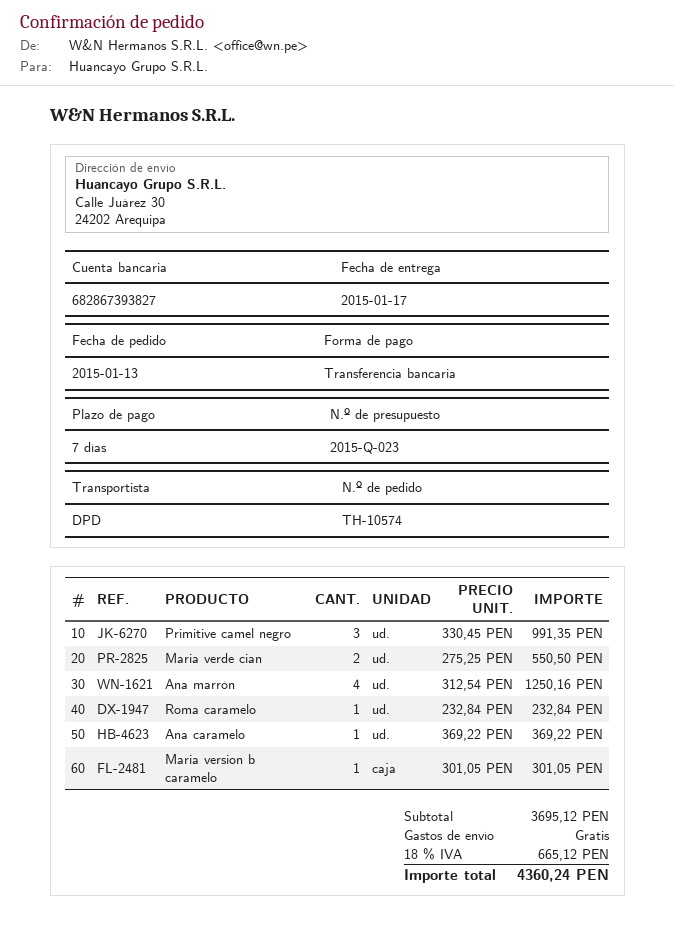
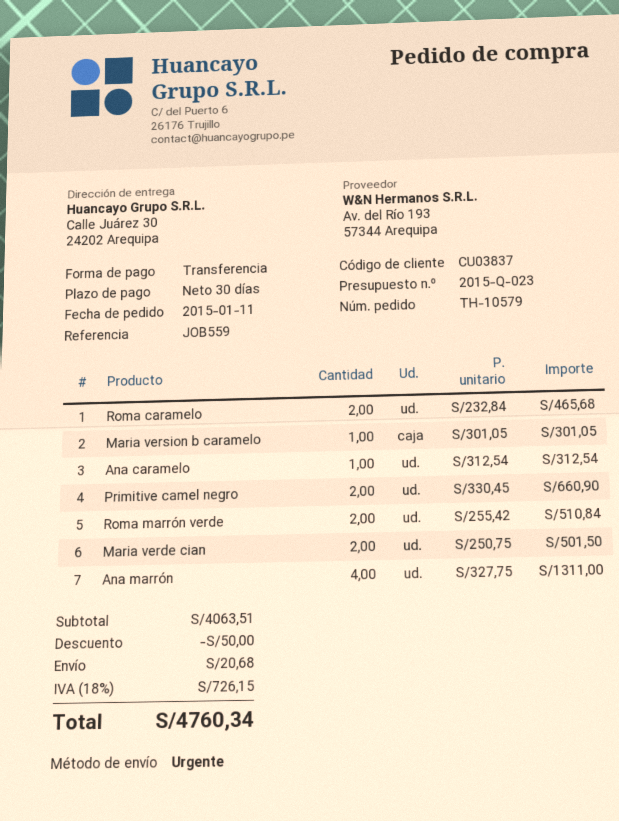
order number: TH-10574 -> TH-10579
order date: 2015-01-13 -> 2015-01-11
payment terms: 7 days -> 30 days
shipping method: DPD -> express
Primitive camel negro: 3 x 330.45 = 991.35 -> 2 x 330.45 = 660.90
Maria verde cian: 2 x 275.25 = 550.50 -> 2 x 250.75 = 501.50
Ana marrón: 4 x 312.54 = 1250.16 -> 4 x 327.75 = 1311.00
Roma caramelo: 1 x 232.84 = 232.84 -> 2 x 232.84 = 465.68
Ana caramelo: 1 x 369.22 = 369.22 -> 1 x 312.54 = 312.54
Roma marrón verde: none -> 2 x 255.42 = 510.84
subtotal: 3695.12 -> 4063.51
discount: none -> 50.00
shipping: 0.00 -> 20.68
tax: 18% = 665.12 -> 18% = 726.15
total: 4360.24 -> 4760.34

